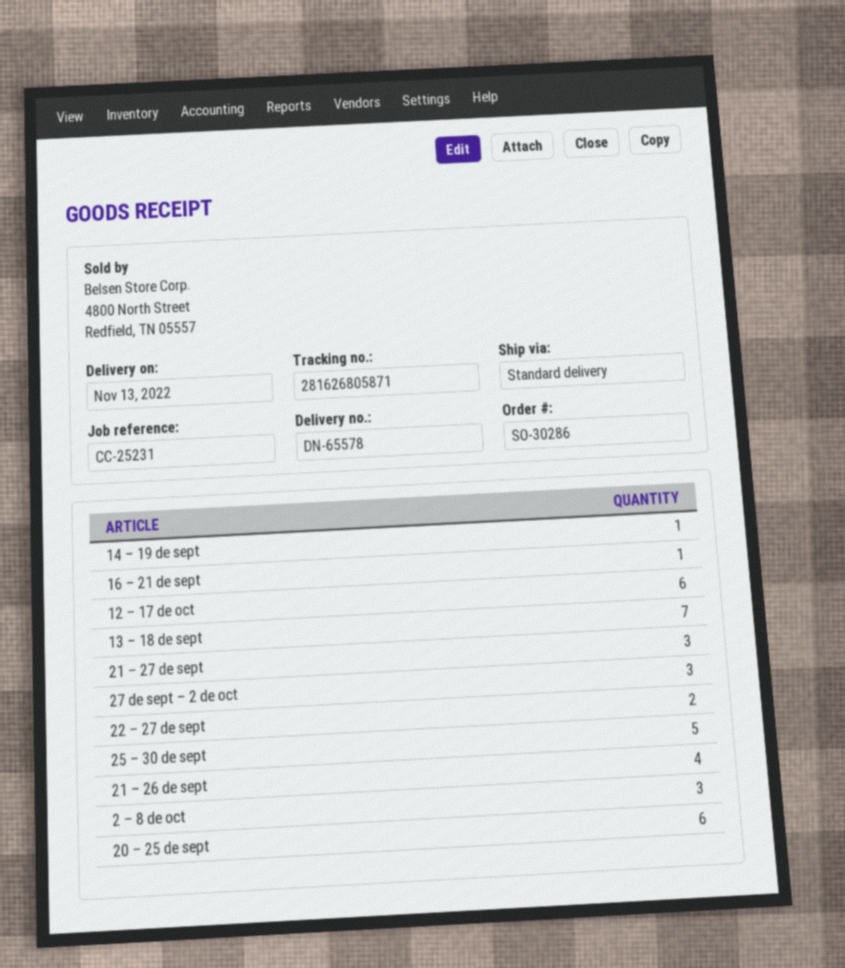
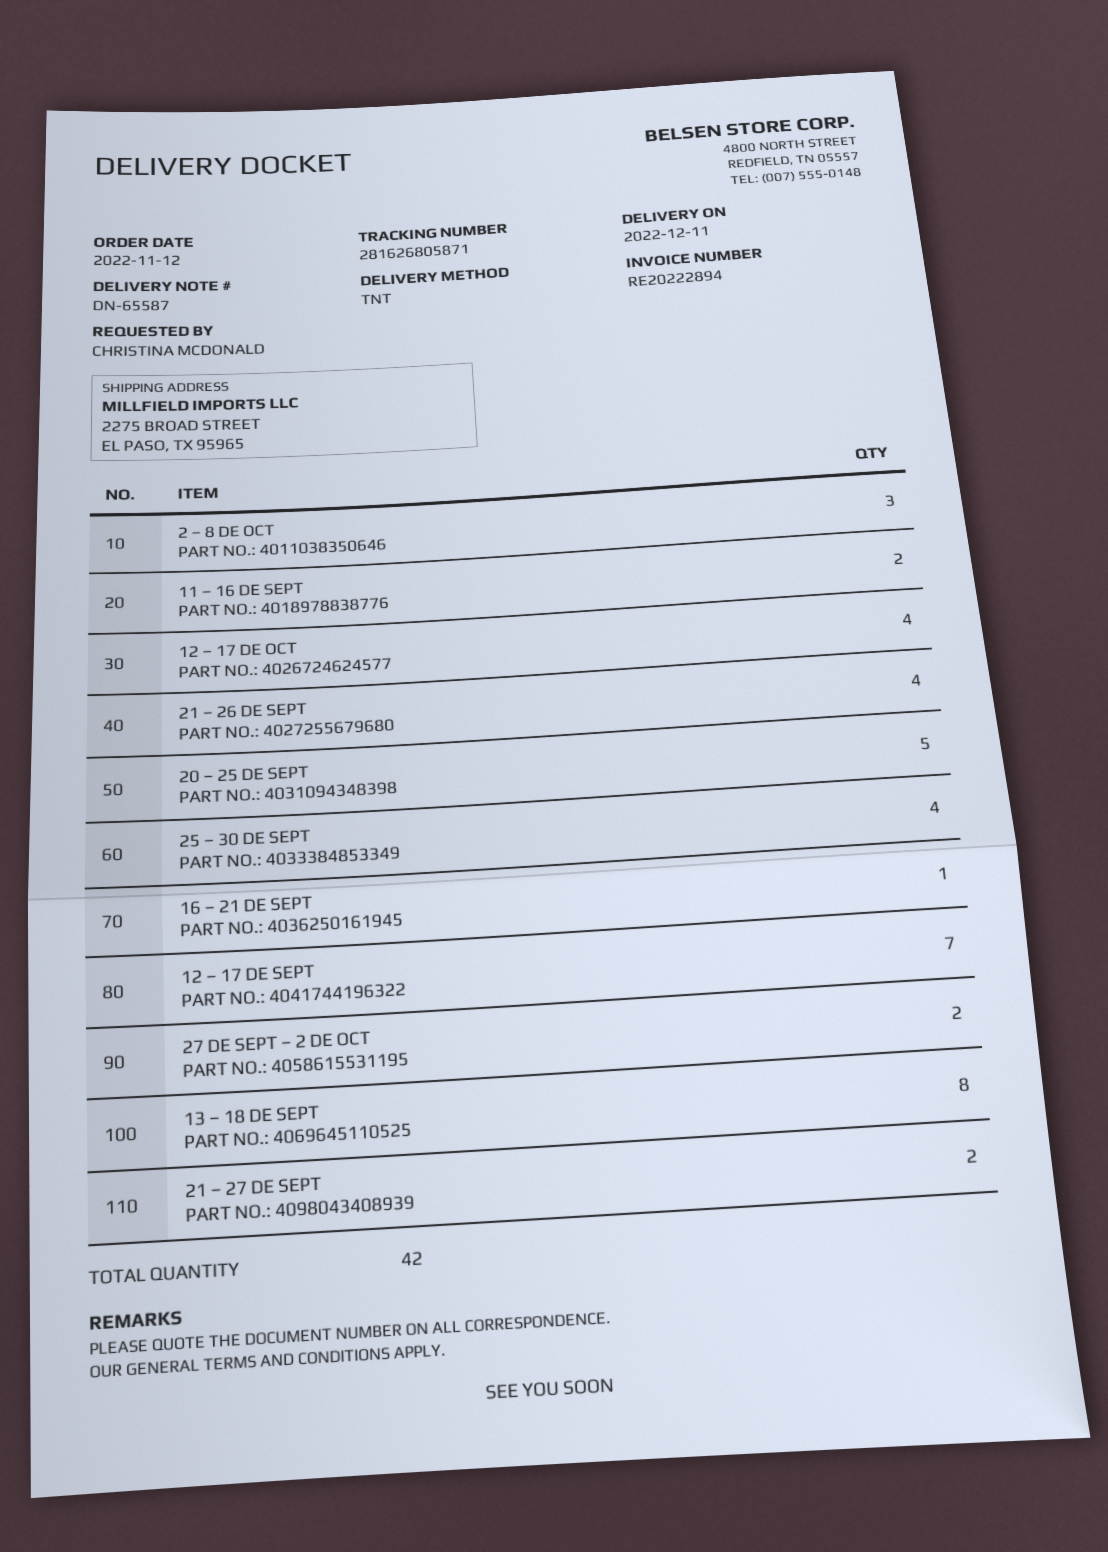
delivery note number: DN-65578 -> DN-65587
delivery date: 2022-11-13 -> 2022-12-11
shipping method: standard -> TNT
14 – 19 de sept: 1 -> none
12 – 17 de oct: 6 -> 4
13 – 18 de sept: 7 -> 8
21 – 27 de sept: 3 -> 2
27 de sept – 2 de oct: 3 -> 2
22 – 27 de sept: 2 -> none
25 – 30 de sept: 5 -> 4
20 – 25 de sept: 6 -> 5
11 – 16 DE SEPT: none -> 2
12 – 17 DE SEPT: none -> 7

